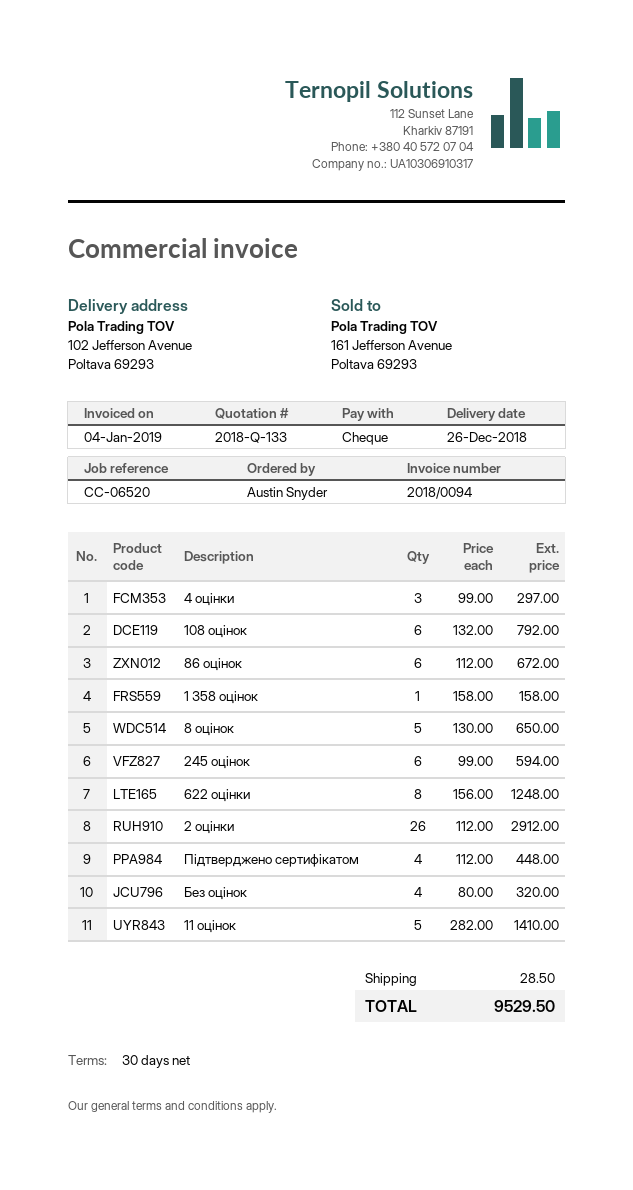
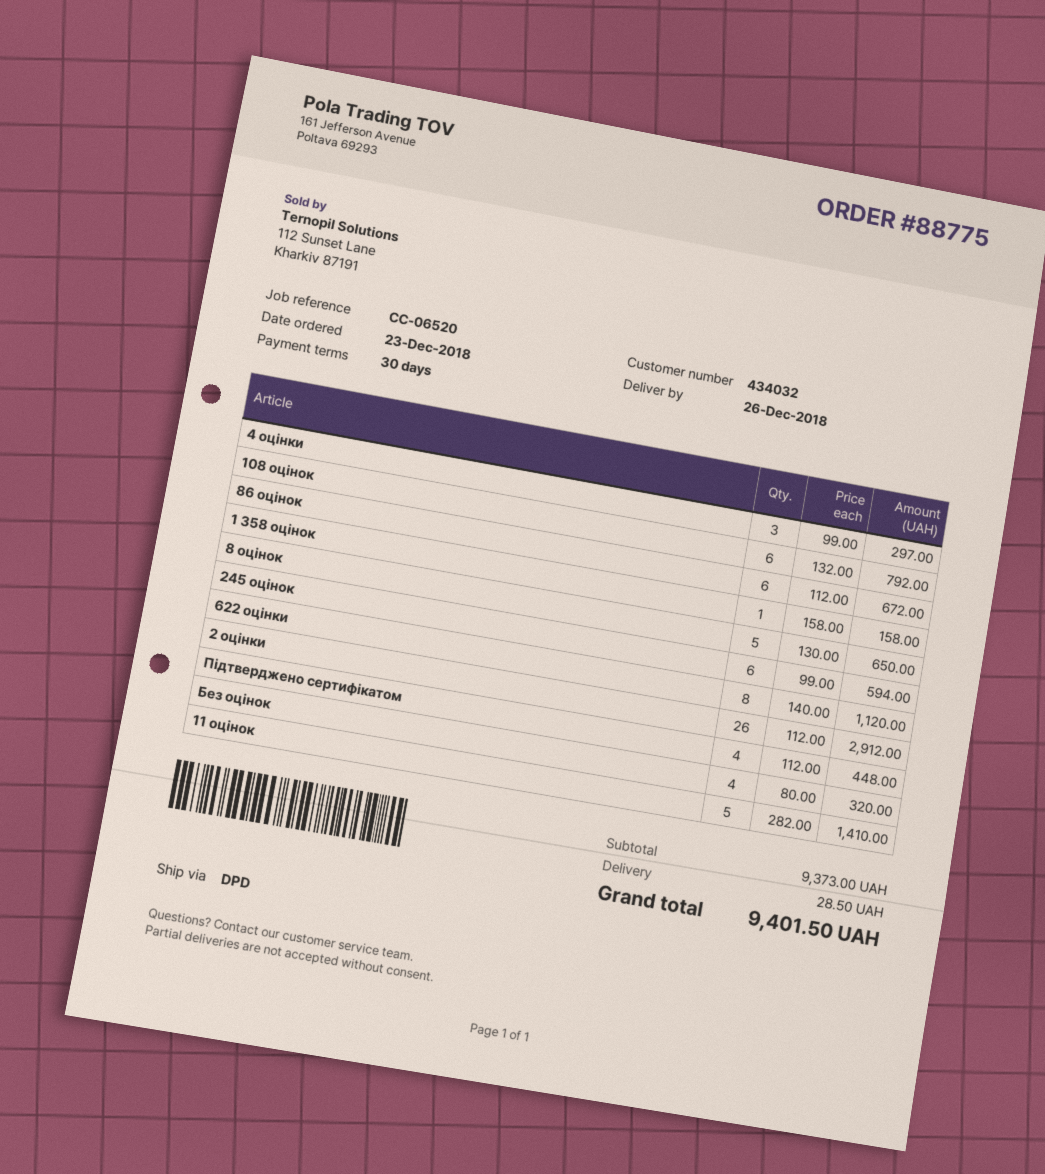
622 оцінки: 8 x 156.00 = 1248.00 -> 8 x 140.00 = 1120.00
total: 9529.50 -> 9401.50

